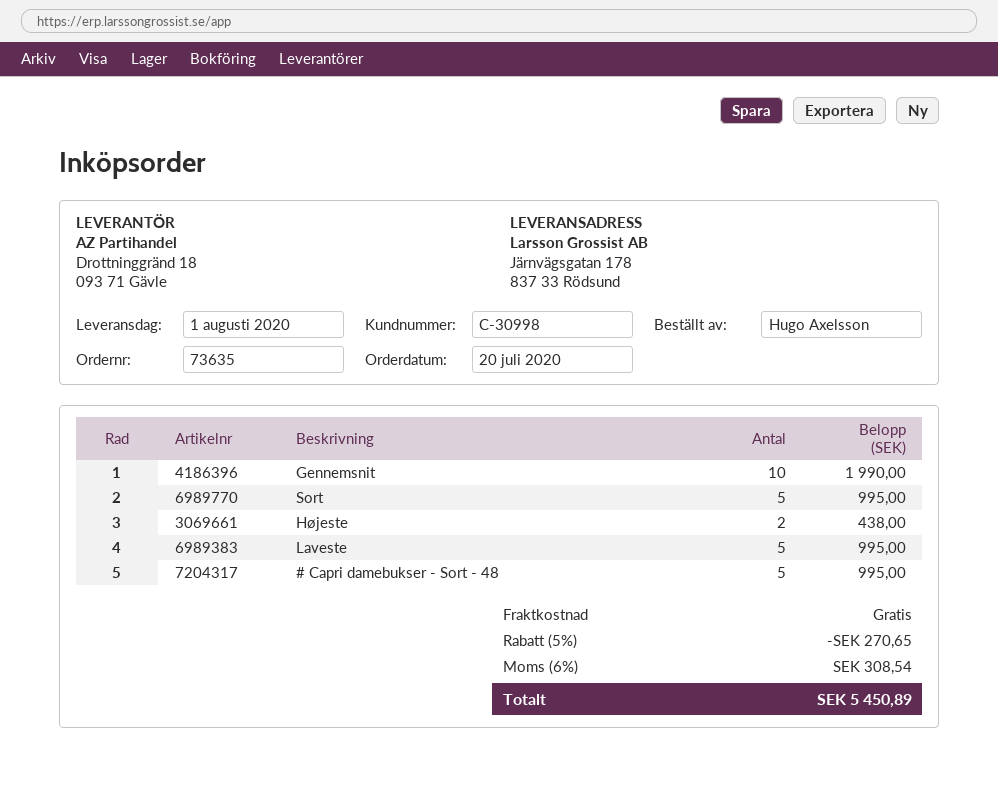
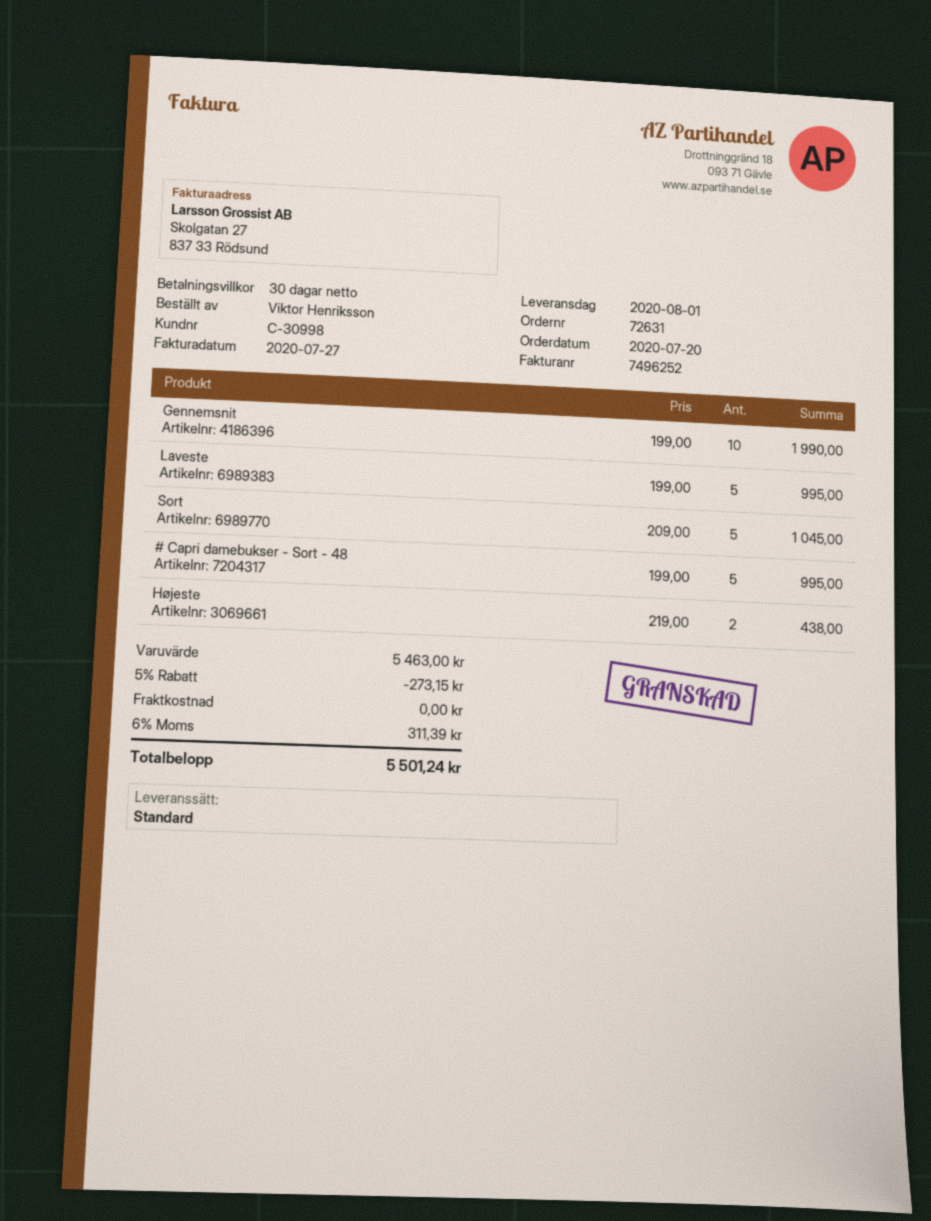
order number: 73635 -> 72631
ordered by: Hugo Axelsson -> Viktor Henriksson
Sort: 5 for 995.00 -> 5 for 1045.00
discount: 5% = 270.65 -> 5% = 273.15
tax: 6% = 308.54 -> 6% = 311.39
total: 5450.89 -> 5501.24

